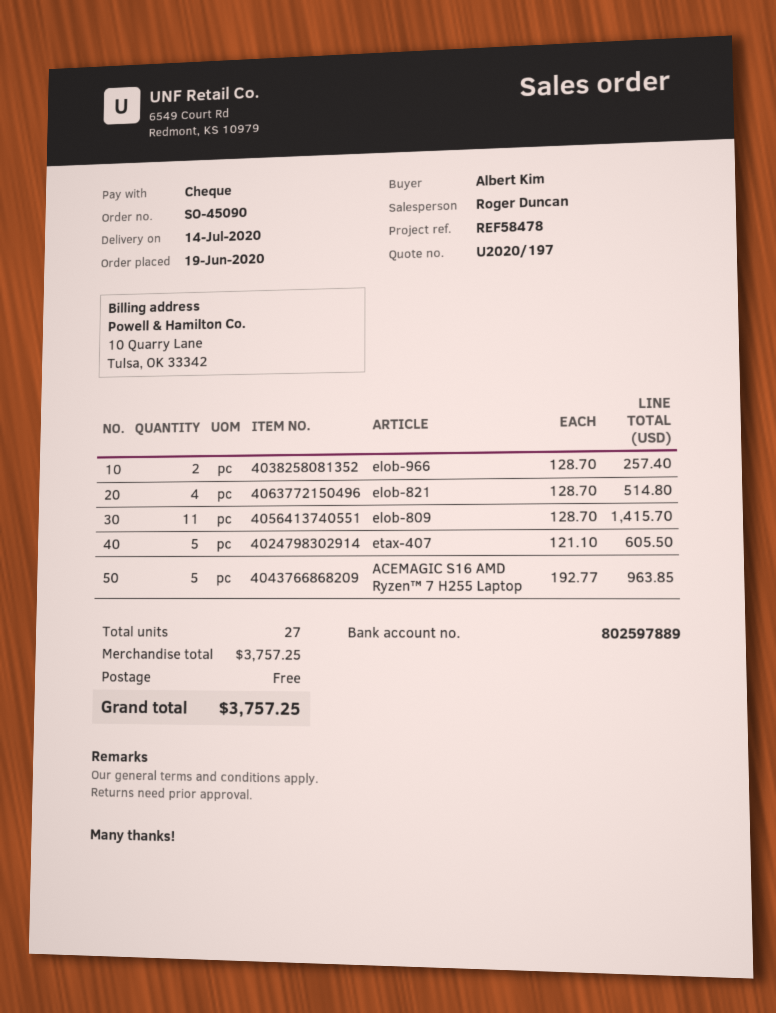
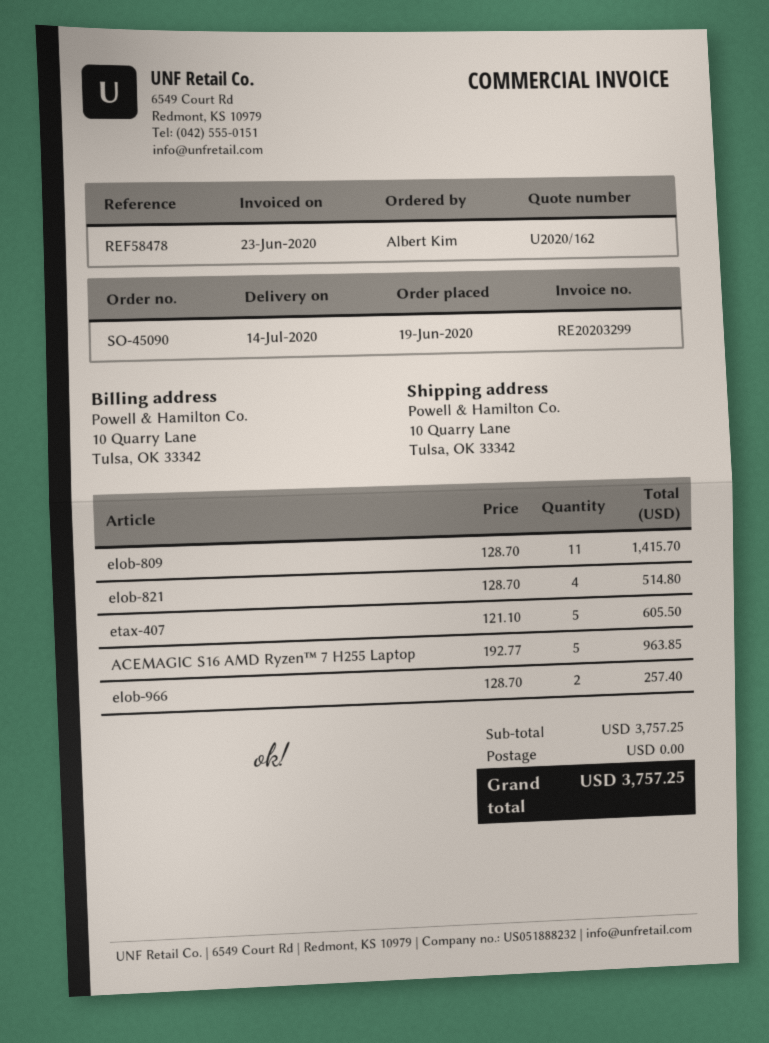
quote number: U2020/197 -> U2020/162

